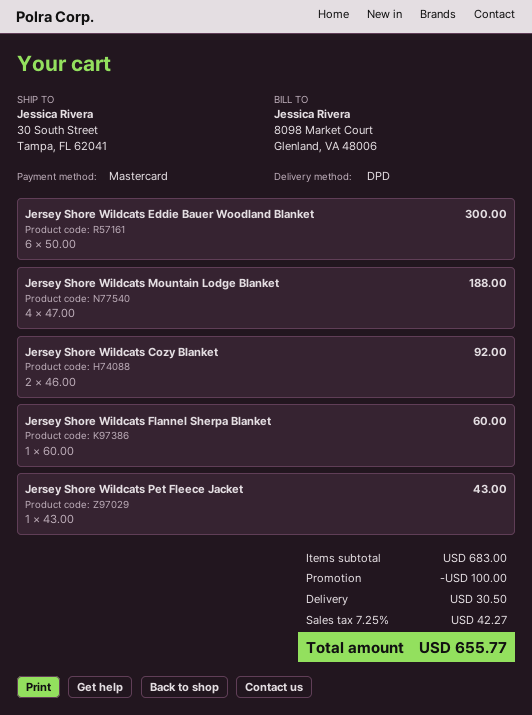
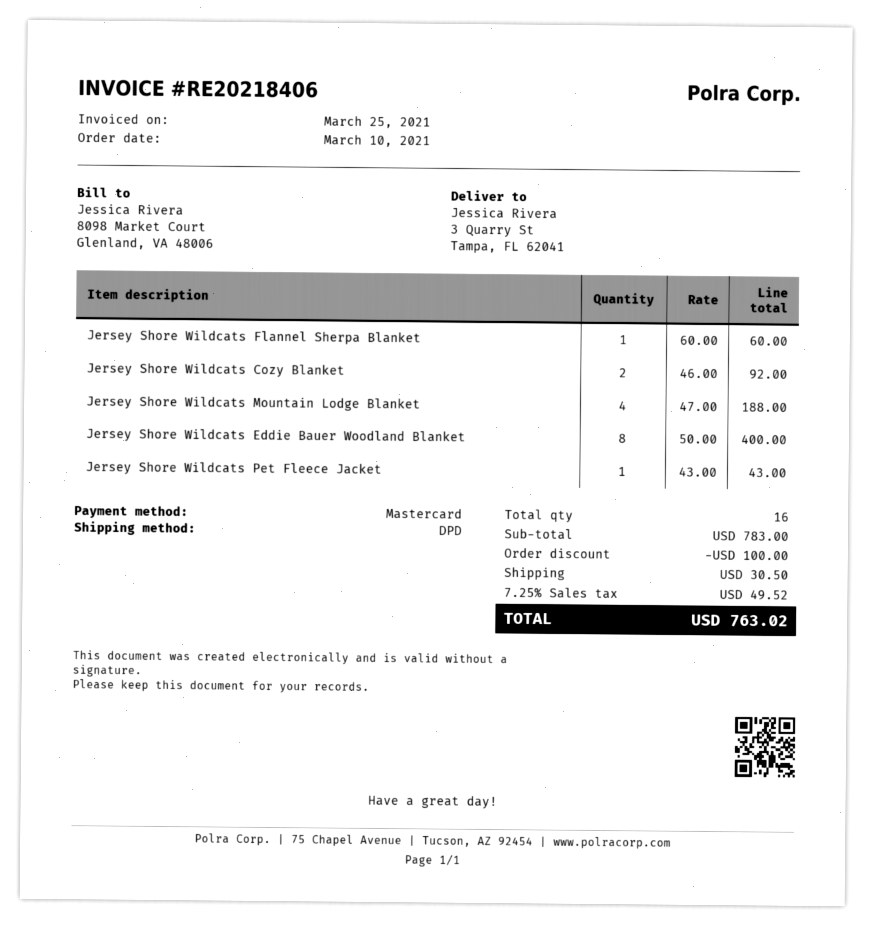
ship to: 30 South Street, Tampa, FL 62041 -> 3 Quarry St, Tampa, FL 62041
Jersey Shore Wildcats Eddie Bauer Woodland Blanket: 6 x 50.00 = 300.00 -> 8 x 50.00 = 400.00
subtotal: 683.00 -> 783.00
tax: 7.25% = 42.27 -> 7.25% = 49.52
total: 655.77 -> 763.02

